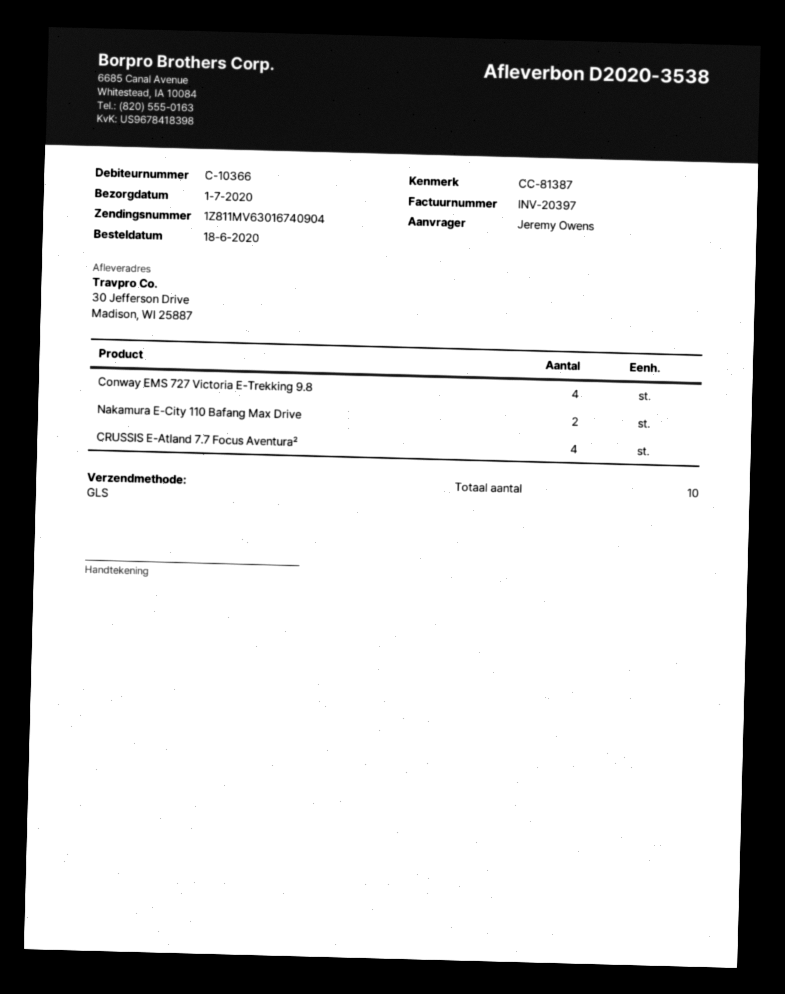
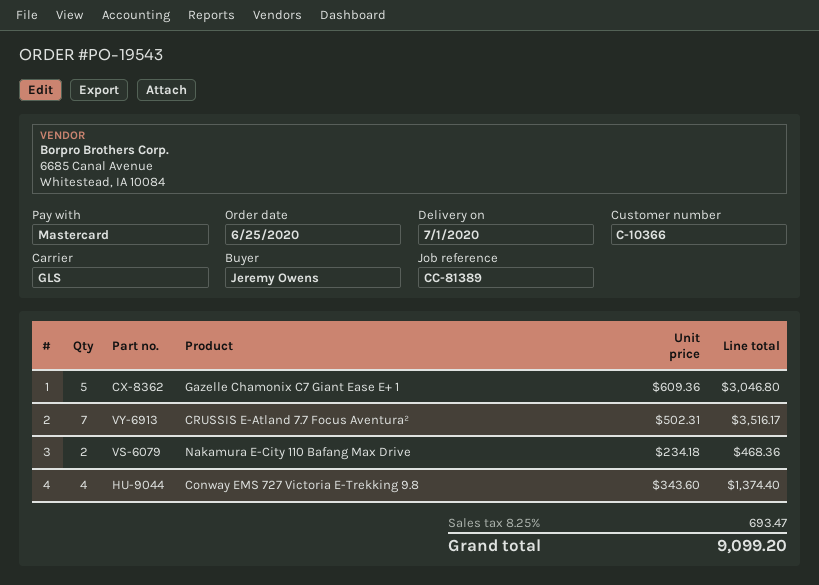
order date: 2020-06-18 -> 2020-06-25
reference: CC-81387 -> CC-81389
CRUSSIS E-Atland 7.7 Focus Aventura²: 4 -> 7
Gazelle Chamonix C7 Giant Ease E+ 1: none -> 5

